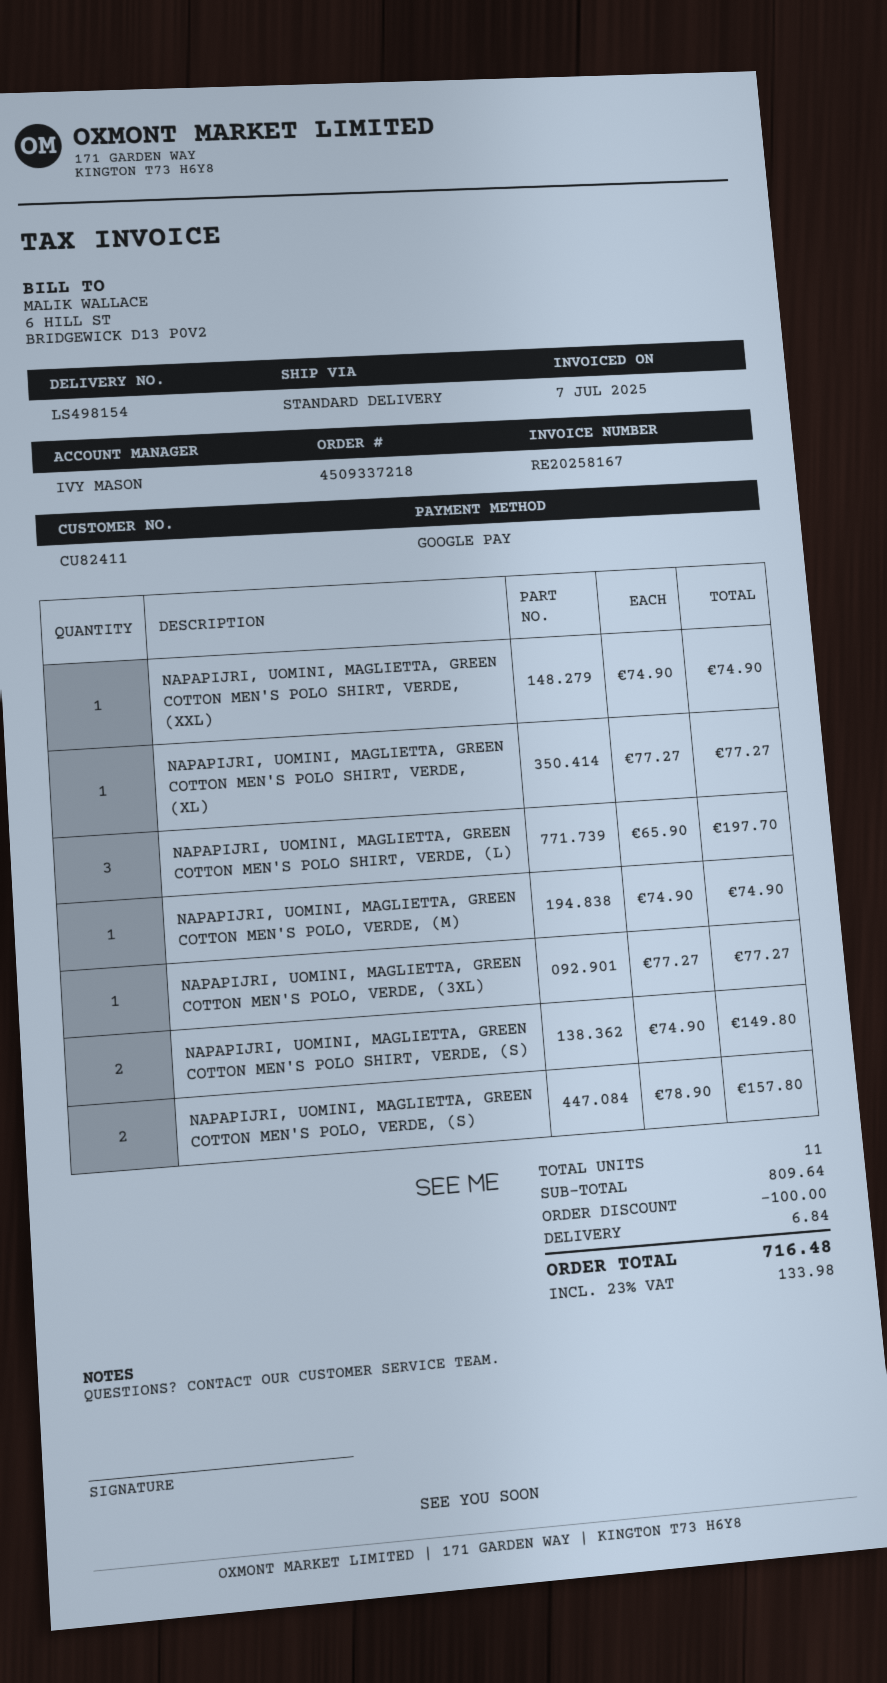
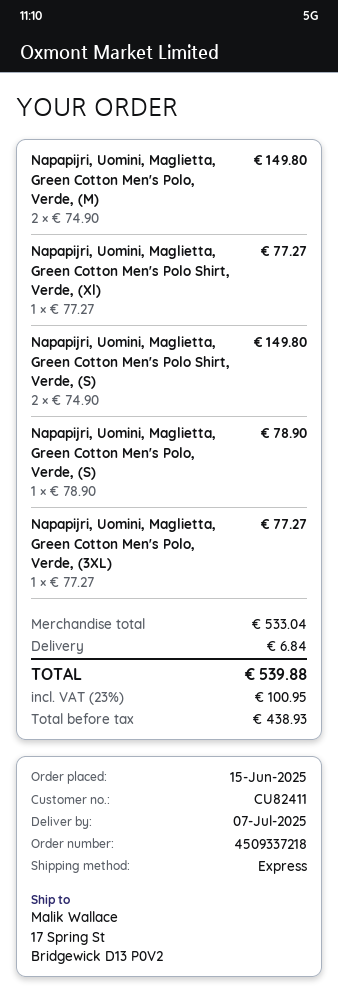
shipping method: standard -> express
NAPAPIJRI, UOMINI, MAGLIETTA, GREEN COTTON MEN'S POLO SHIRT, VERDE, (XXL): 1 x 74.90 = 74.90 -> none
NAPAPIJRI, UOMINI, MAGLIETTA, GREEN COTTON MEN'S POLO SHIRT, VERDE, (L): 3 x 65.90 = 197.70 -> none
NAPAPIJRI, UOMINI, MAGLIETTA, GREEN COTTON MEN'S POLO, VERDE, (M): 1 x 74.90 = 74.90 -> 2 x 74.90 = 149.80
NAPAPIJRI, UOMINI, MAGLIETTA, GREEN COTTON MEN'S POLO, VERDE, (S): 2 x 78.90 = 157.80 -> 1 x 78.90 = 78.90
subtotal: 809.64 -> 533.04
discount: 100.00 -> none
tax: 23% = 133.98 -> 23% = 100.95
total: 716.48 -> 539.88

